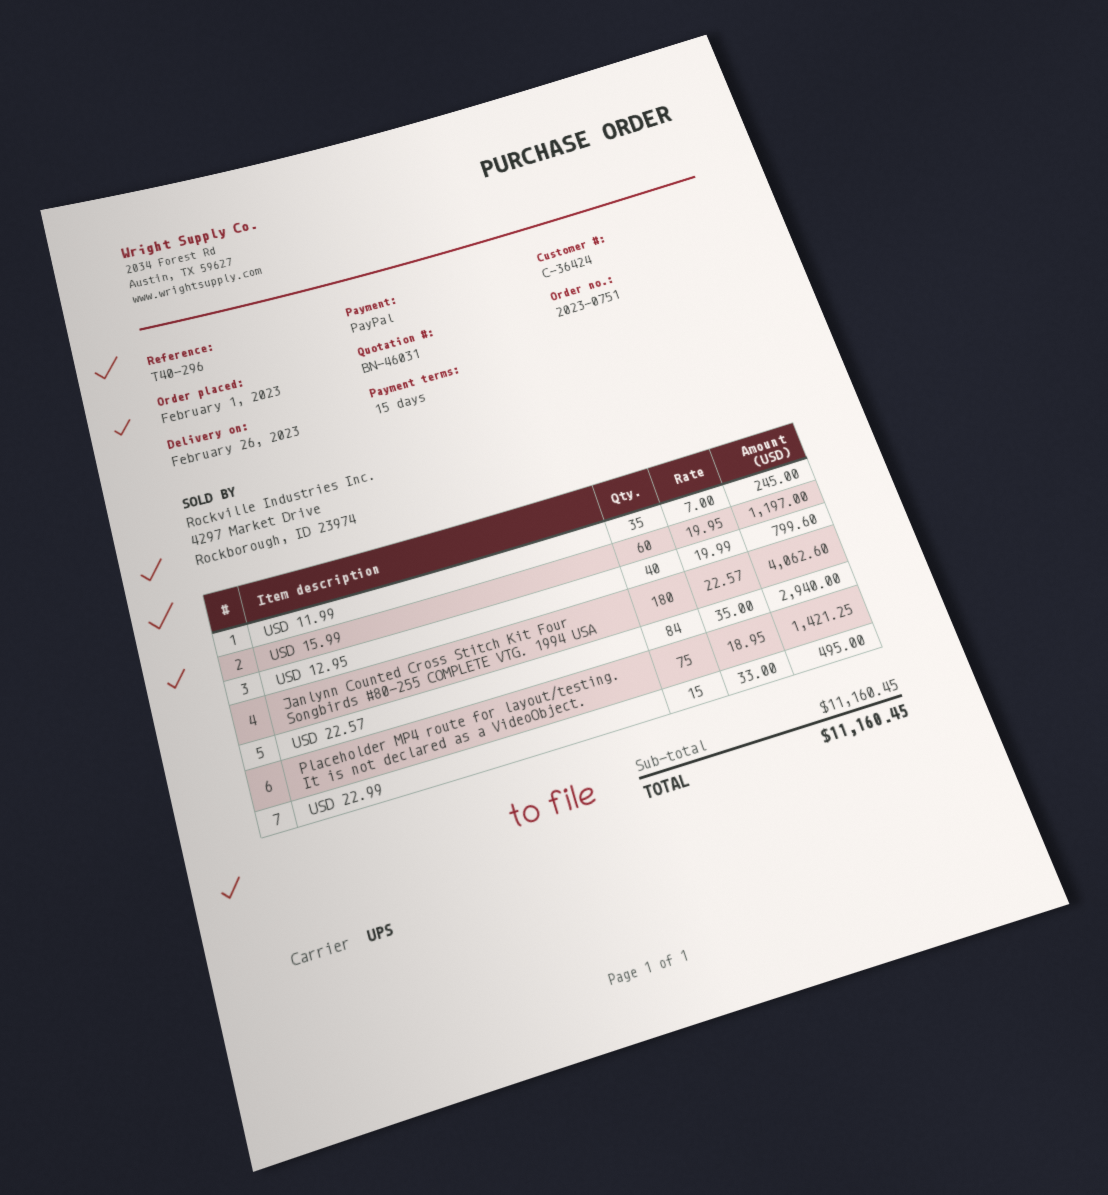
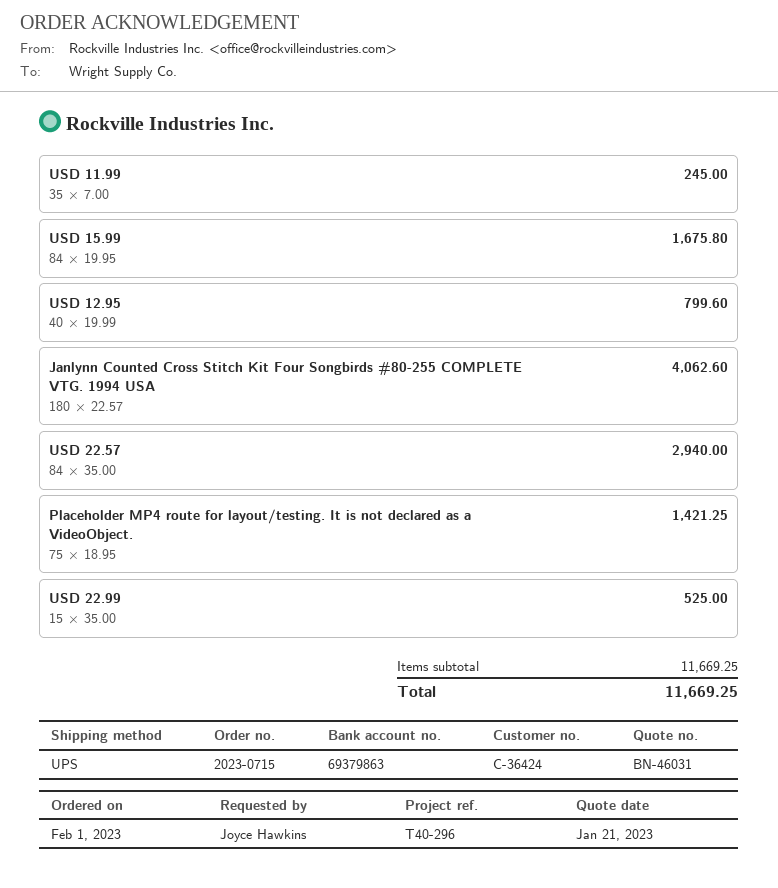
order number: 2023-0751 -> 2023-0715
USD 15.99: 60 x 19.95 = 1197.00 -> 84 x 19.95 = 1675.80
USD 22.99: 15 x 33.00 = 495.00 -> 15 x 35.00 = 525.00
subtotal: 11160.45 -> 11669.25
total: 11160.45 -> 11669.25

